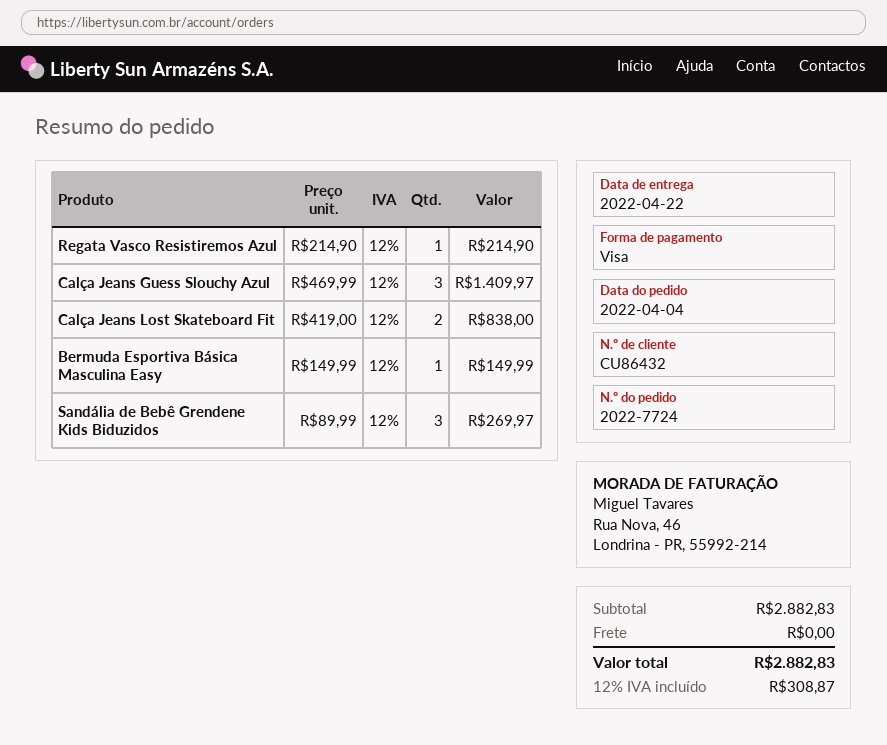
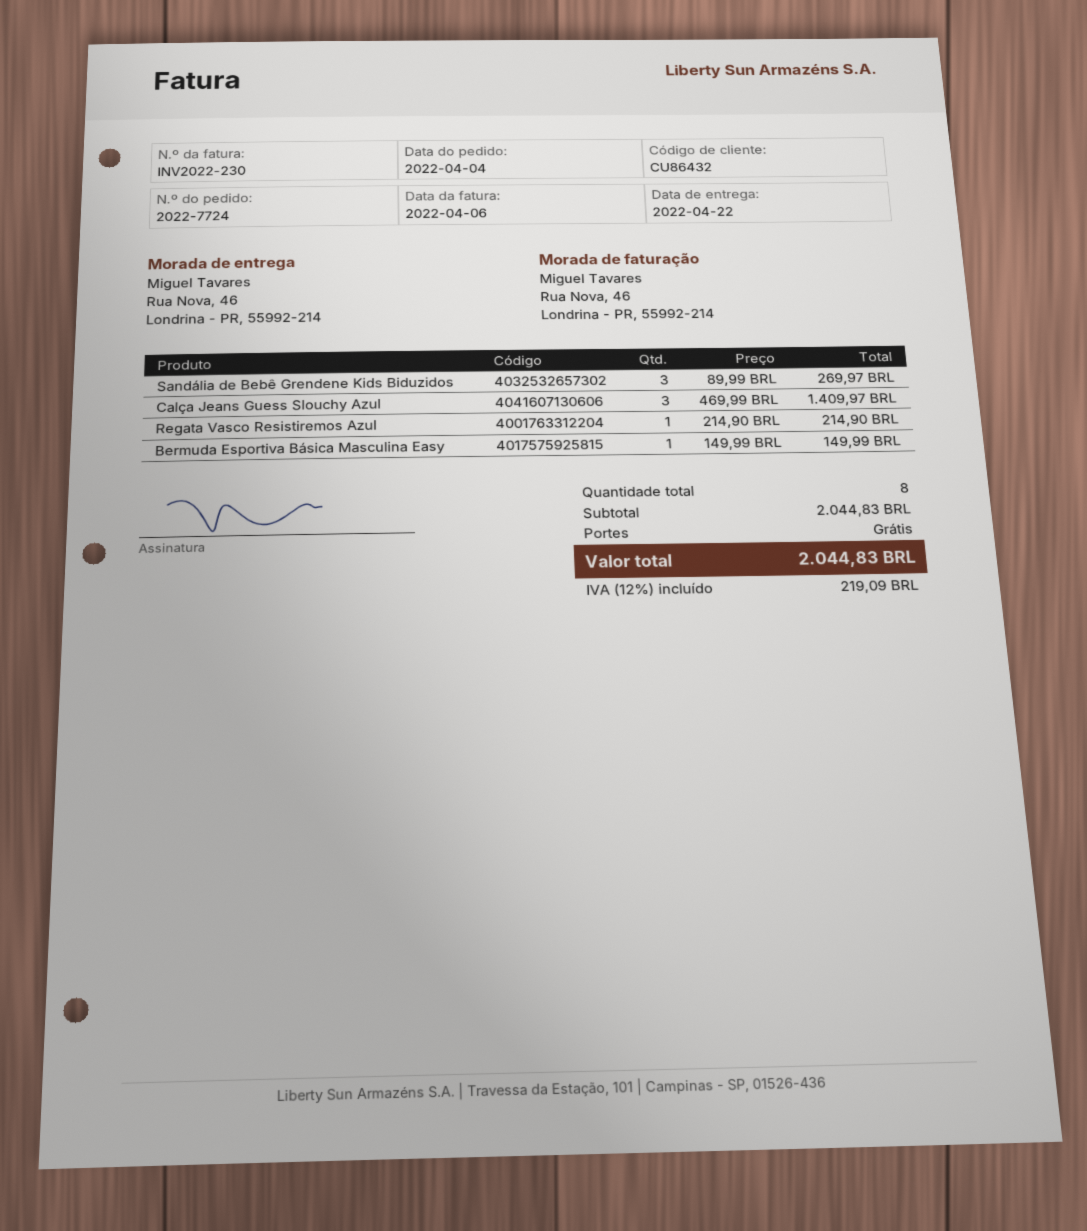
Calça Jeans Lost Skateboard Fit: 2 x 419.00 = 838.00 -> none
subtotal: 2882.83 -> 2044.83
tax: 12% = 308.87 -> 12% = 219.09
total: 2882.83 -> 2044.83

